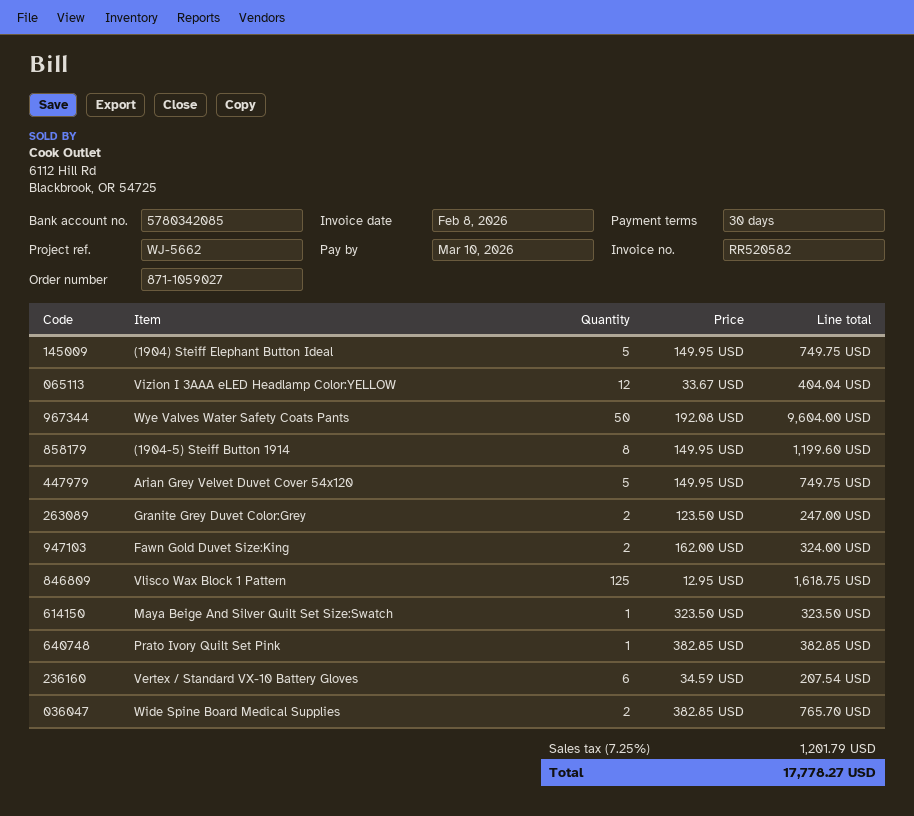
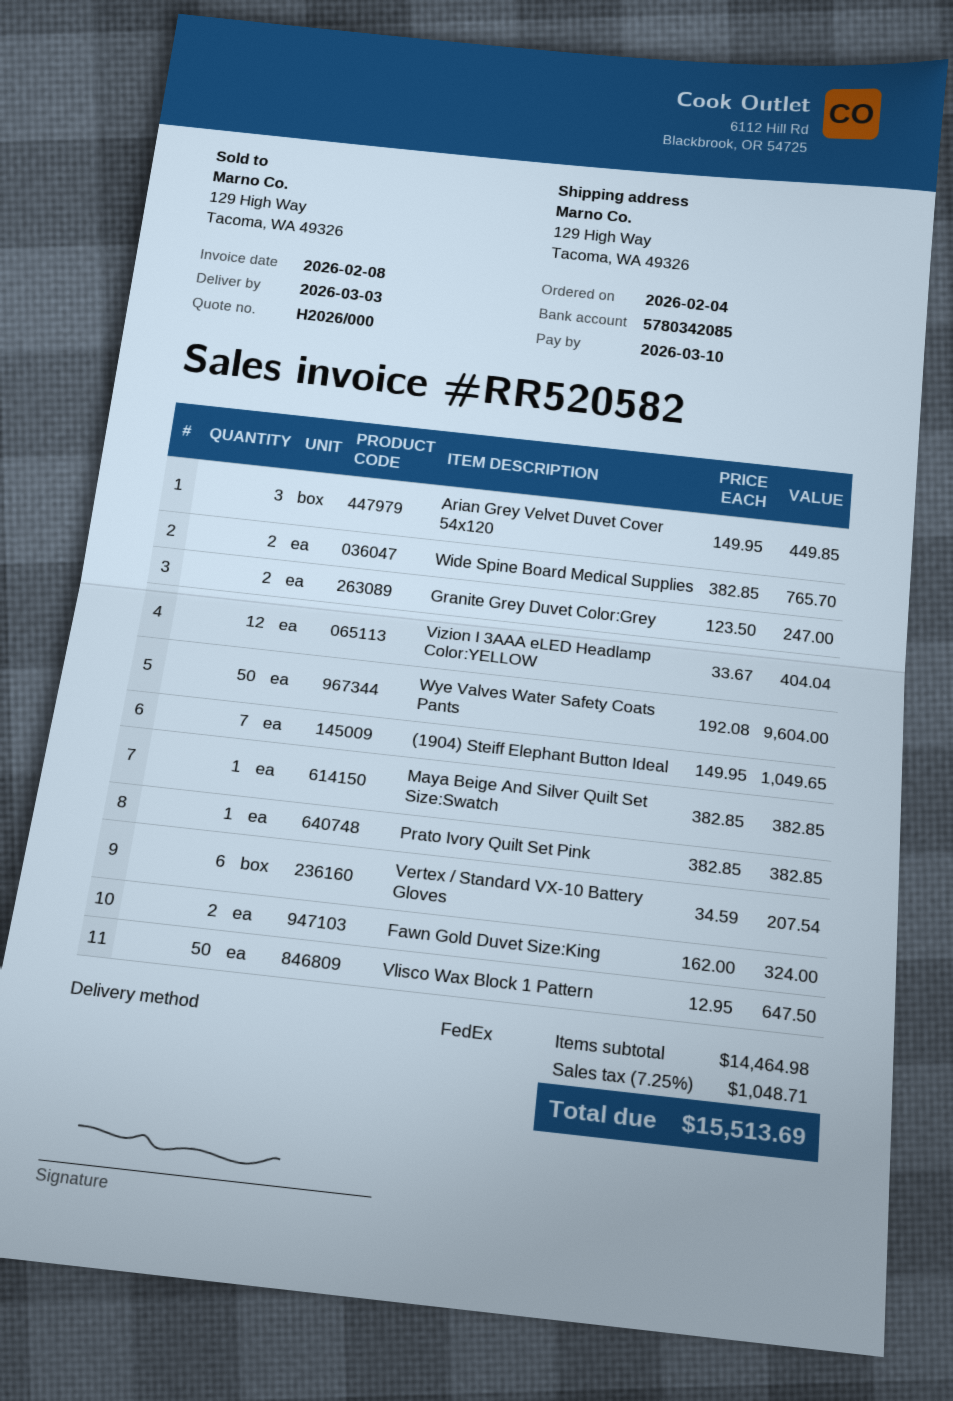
(1904) Steiff Elephant Button Ideal: 5 x 149.95 = 749.75 -> 7 x 149.95 = 1049.65
(1904-5) Steiff Button 1914: 8 x 149.95 = 1199.60 -> none
Arian Grey Velvet Duvet Cover 54x120: 5 x 149.95 = 749.75 -> 3 x 149.95 = 449.85
Vlisco Wax Block 1 Pattern: 125 x 12.95 = 1618.75 -> 50 x 12.95 = 647.50
Maya Beige And Silver Quilt Set Size:Swatch: 1 x 323.50 = 323.50 -> 1 x 382.85 = 382.85
tax: 7.25% = 1201.79 -> 7.25% = 1048.71
total: 17778.27 -> 15513.69

